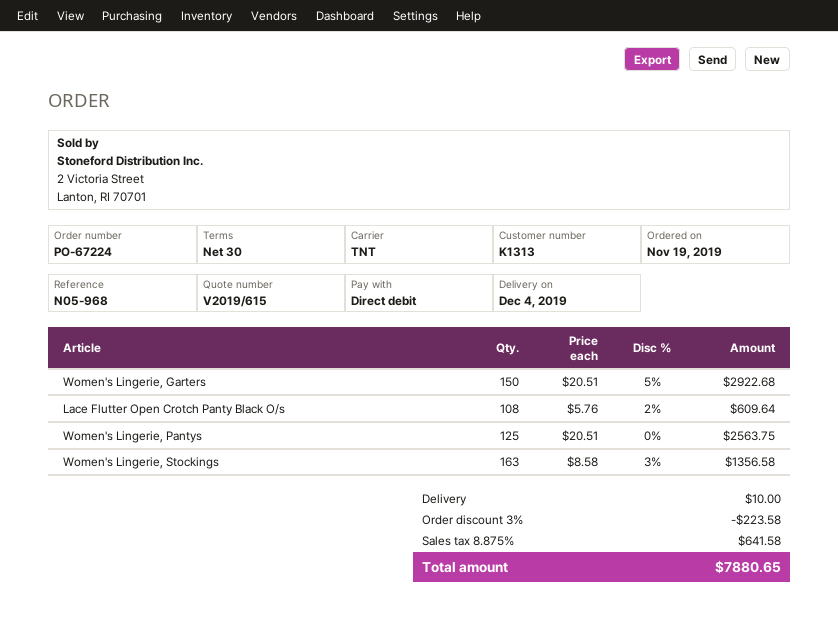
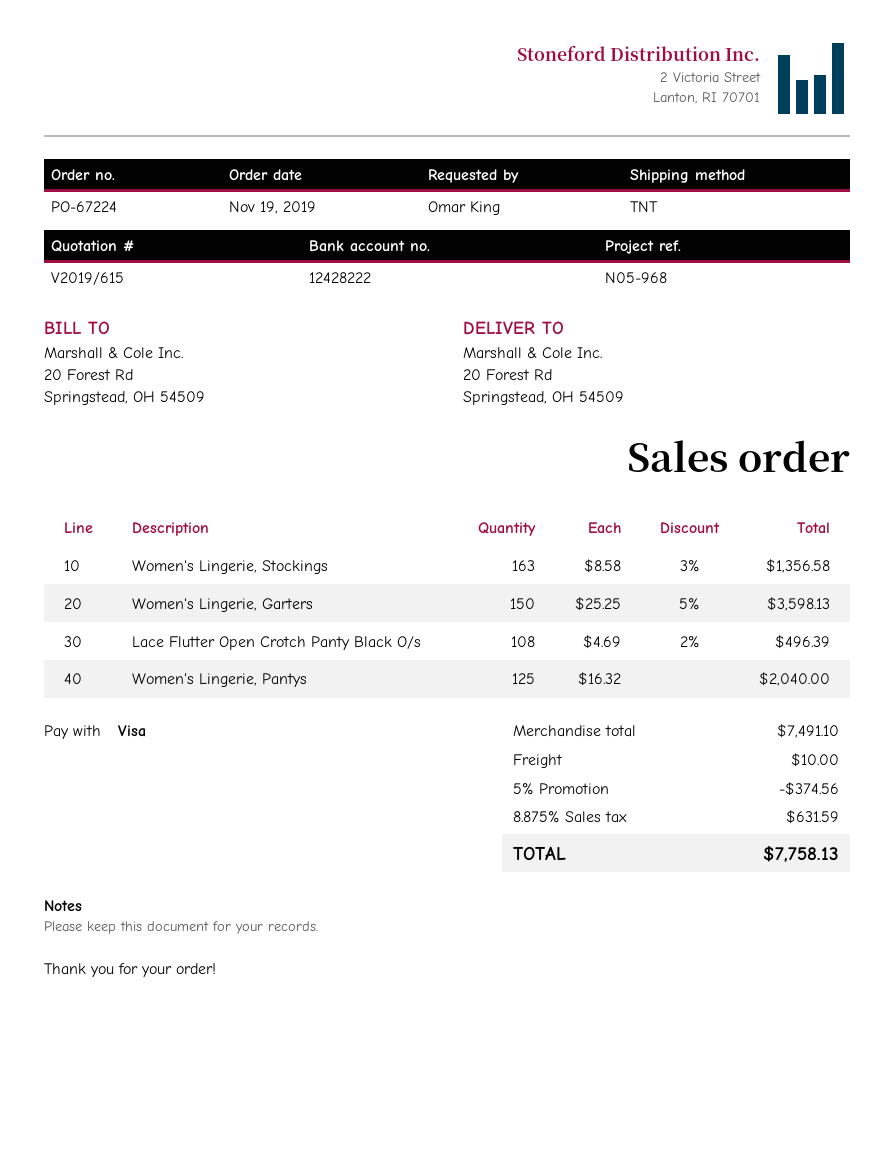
payment method: direct debit -> Visa
Women's Lingerie, Garters: 150 x 20.51 - 5% = 2922.68 -> 150 x 25.25 - 5% = 3598.13
Lace Flutter Open Crotch Panty Black O/s: 108 x 5.76 - 2% = 609.64 -> 108 x 4.69 - 2% = 496.39
Women's Lingerie, Pantys: 125 x 20.51 = 2563.75 -> 125 x 16.32 = 2040.00
discount: 3% = 223.58 -> 5% = 374.56
tax: 8.875% = 641.58 -> 8.875% = 631.59
total: 7880.65 -> 7758.13

